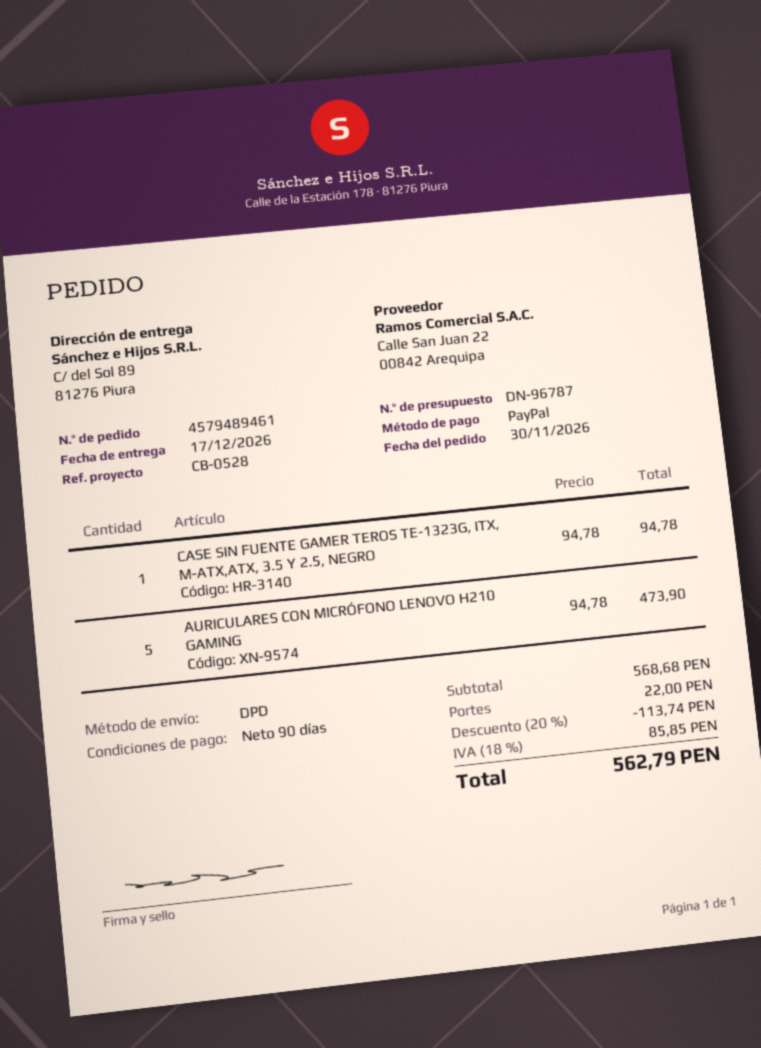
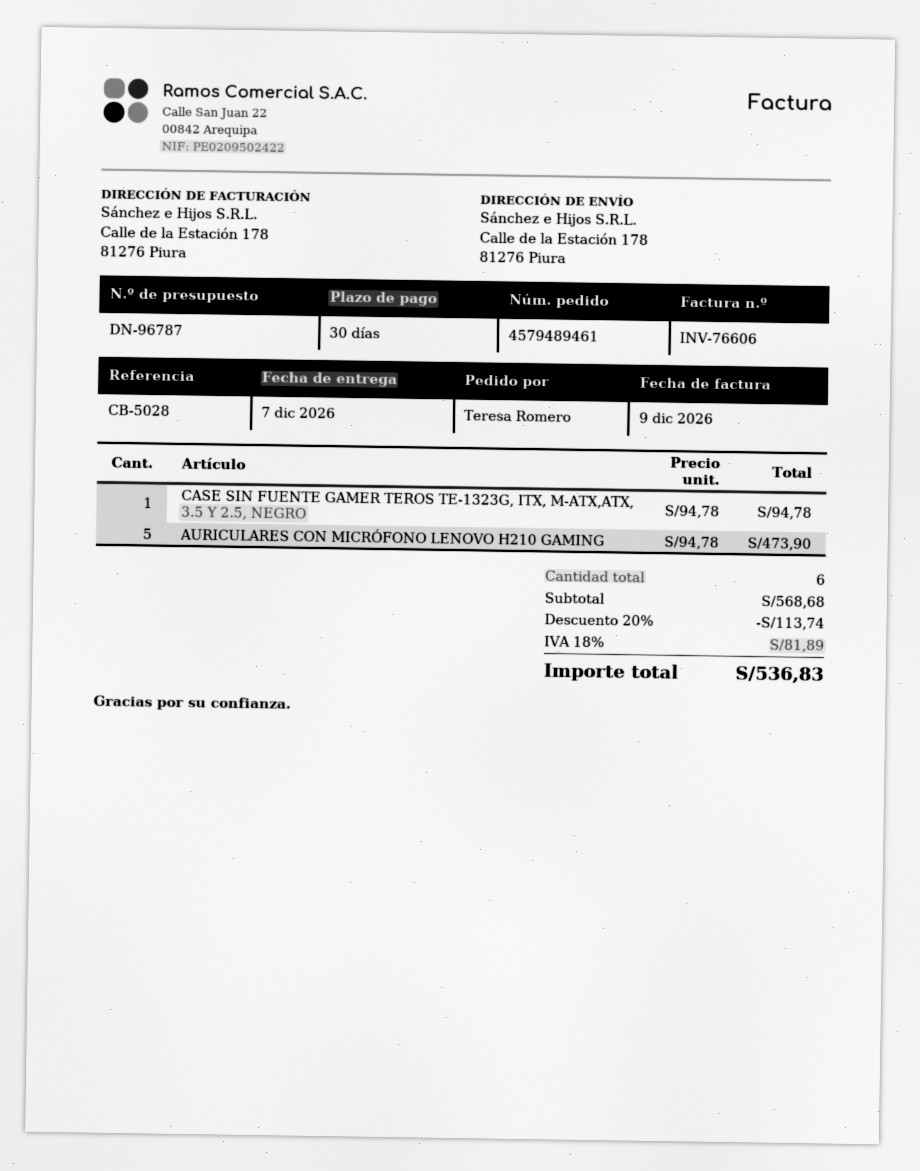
delivery date: 2026-12-17 -> 2026-12-07
payment terms: 90 days -> 30 days
reference: CB-0528 -> CB-5028
ship to: C/ del Sol 89, 81276 Piura -> Calle de la Estación 178, 81276 Piura
shipping: 22.00 -> none
tax: 18% = 85.85 -> 18% = 81.89
total: 562.79 -> 536.83

